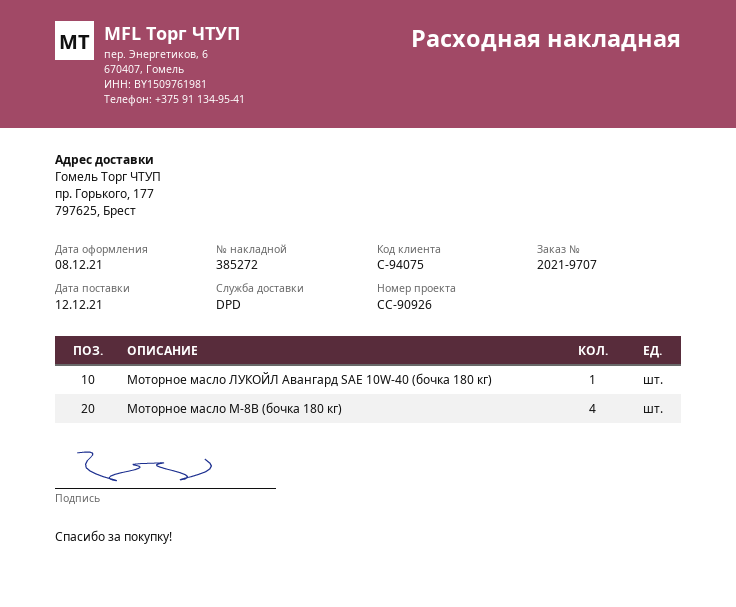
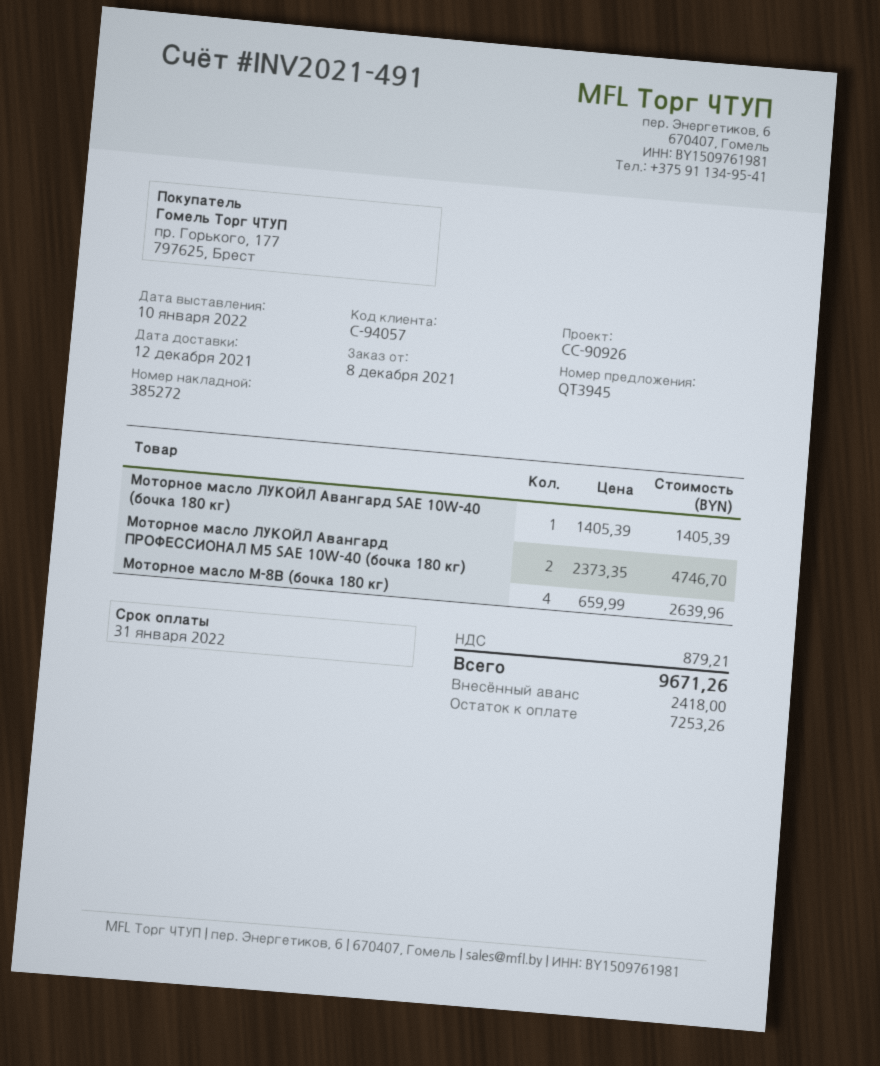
customer number: C-94075 -> C-94057
Моторное масло ЛУКОЙЛ Авангард ПРОФЕССИОНАЛ M5 SAE 10W-40 (бочка 180 кг): none -> 2

